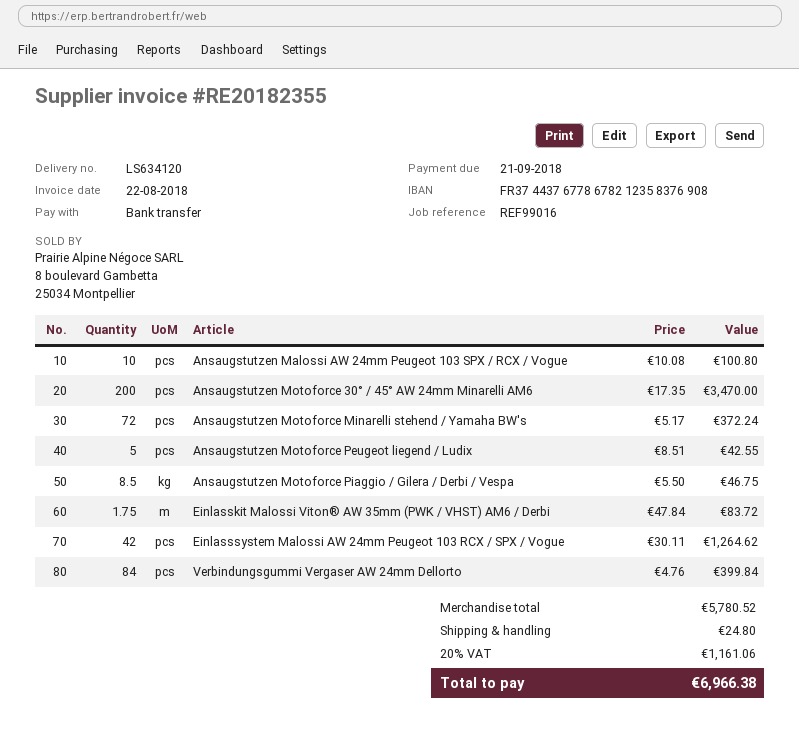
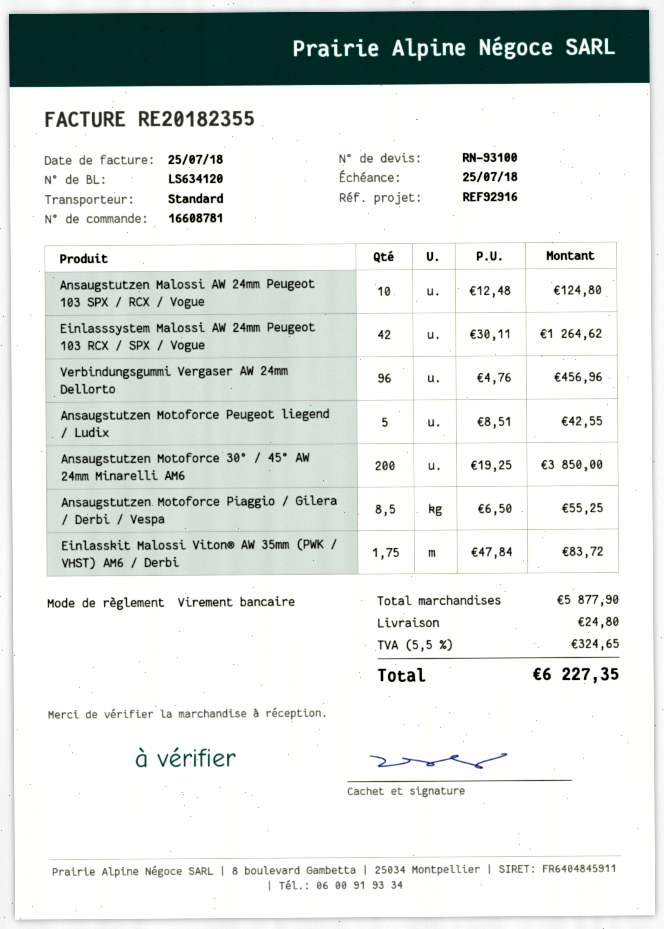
invoice date: 2018-08-22 -> 2018-07-25
due date: 2018-09-21 -> 2018-07-25
reference: REF99016 -> REF92916
Ansaugstutzen Malossi AW 24mm Peugeot 103 SPX / RCX / Vogue: 10 x 10.08 = 100.80 -> 10 x 12.48 = 124.80
Ansaugstutzen Motoforce 30° / 45° AW 24mm Minarelli AM6: 200 x 17.35 = 3470.00 -> 200 x 19.25 = 3850.00
Ansaugstutzen Motoforce Minarelli stehend / Yamaha BW's: 72 x 5.17 = 372.24 -> none
Ansaugstutzen Motoforce Piaggio / Gilera / Derbi / Vespa: 8.5 x 5.50 = 46.75 -> 8.5 x 6.50 = 55.25
Verbindungsgummi Vergaser AW 24mm Dellorto: 84 x 4.76 = 399.84 -> 96 x 4.76 = 456.96
subtotal: 5780.52 -> 5877.90
tax: 20% = 1161.06 -> 5.5% = 324.65
total: 6966.38 -> 6227.35

